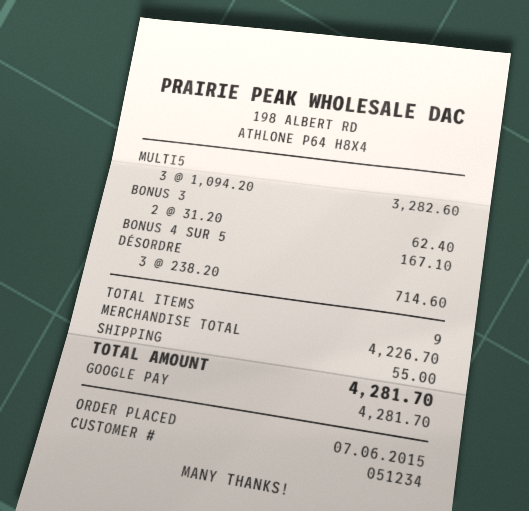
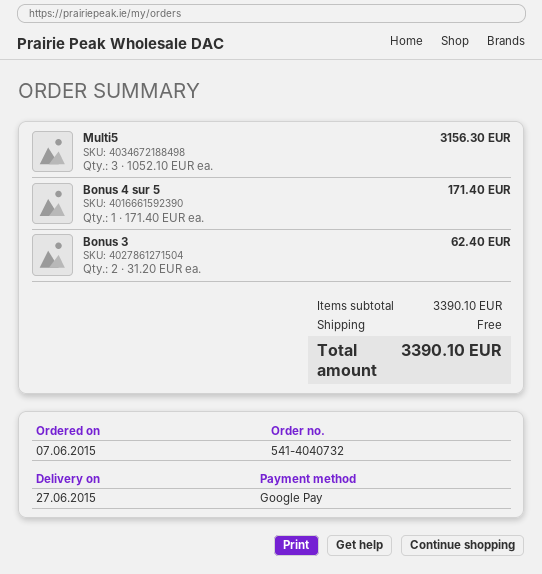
MULTI5: 3 x 1094.20 = 3282.60 -> 3 x 1052.10 = 3156.30
BONUS 4 SUR 5: 1 x 167.10 = 167.10 -> 1 x 171.40 = 171.40
DÉSORDRE: 3 x 238.20 = 714.60 -> none
subtotal: 4226.70 -> 3390.10
shipping: 55.00 -> 0.00
total: 4281.70 -> 3390.10

